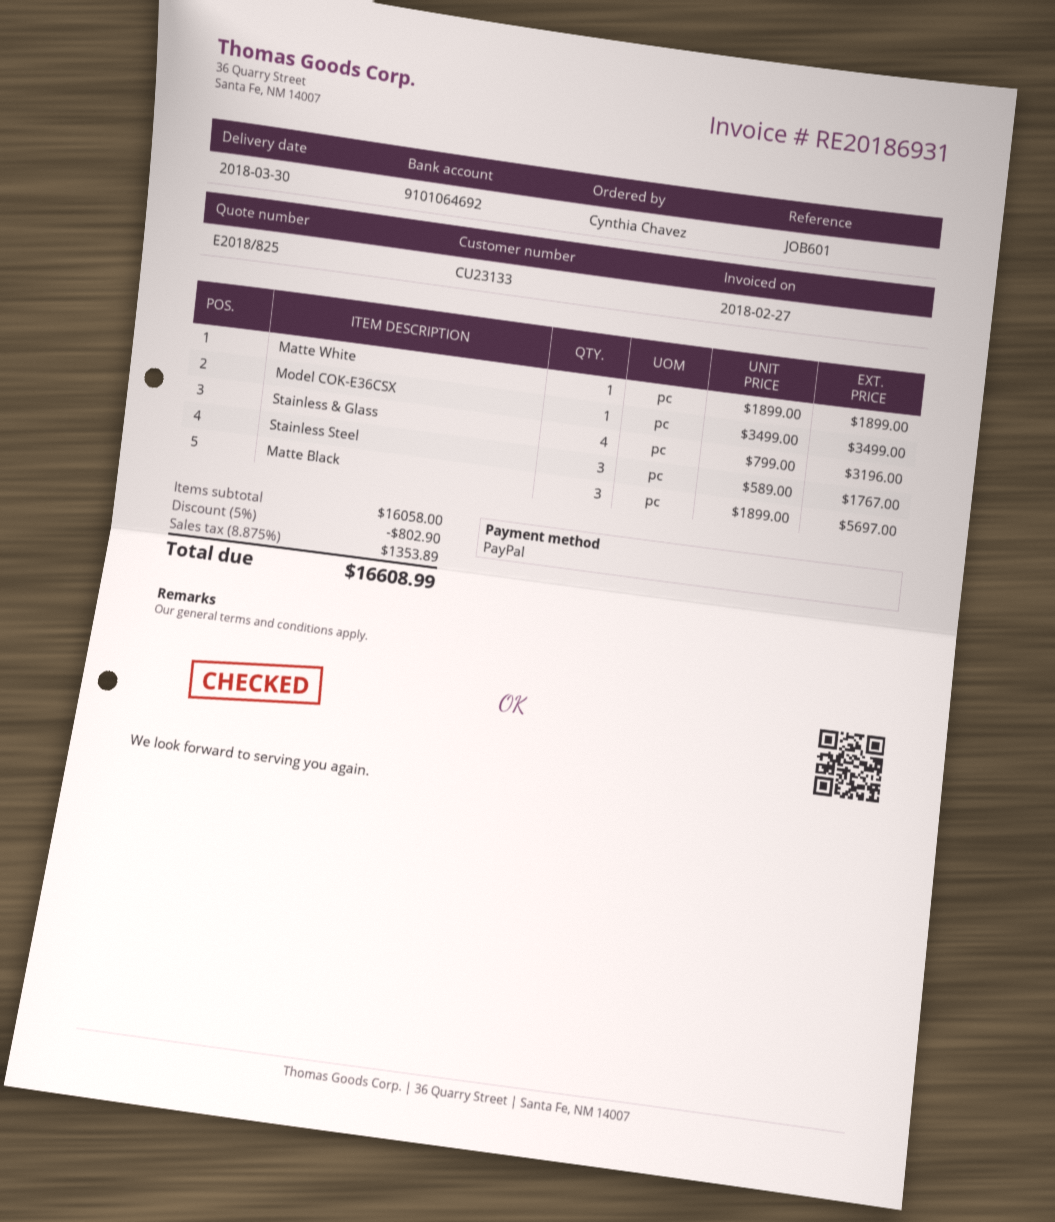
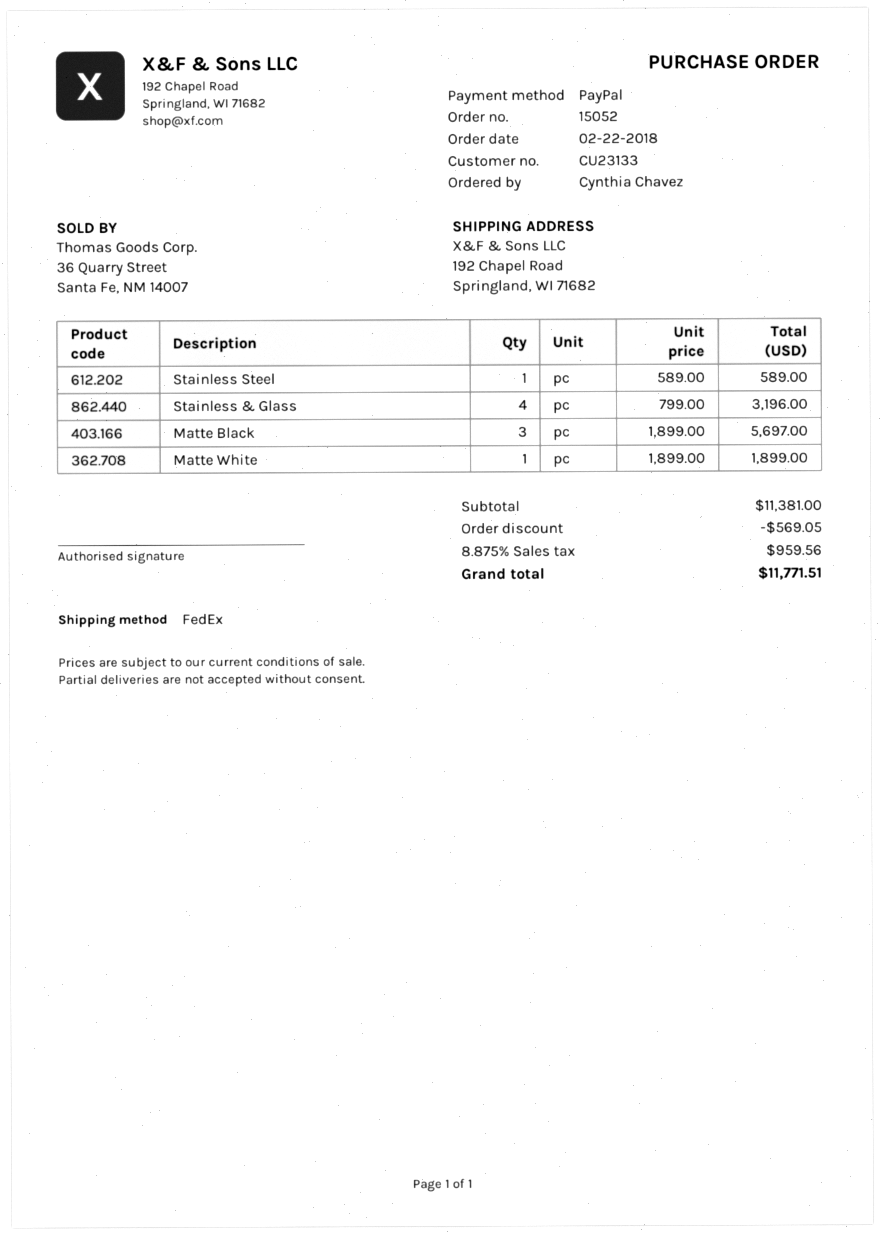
Model COK-E36CSX: 1 x 3499.00 = 3499.00 -> none
Stainless Steel: 3 x 589.00 = 1767.00 -> 1 x 589.00 = 589.00
subtotal: 16058.00 -> 11381.00
discount: 802.90 -> 569.05
tax: 8.875% = 1353.89 -> 8.875% = 959.56
total: 16608.99 -> 11771.51

